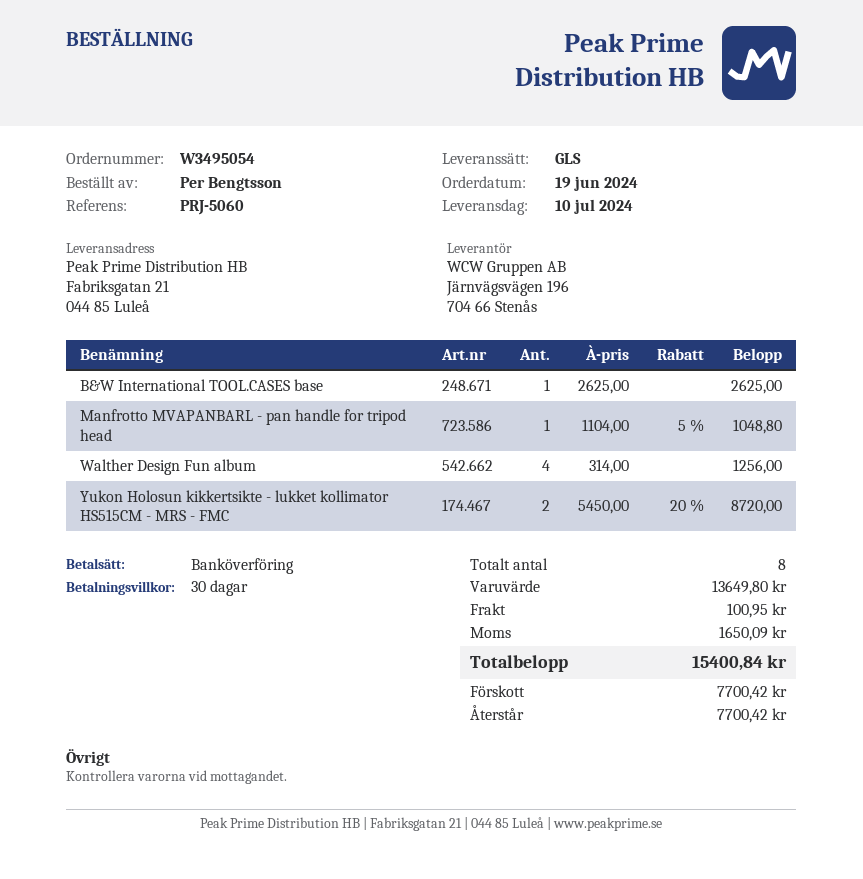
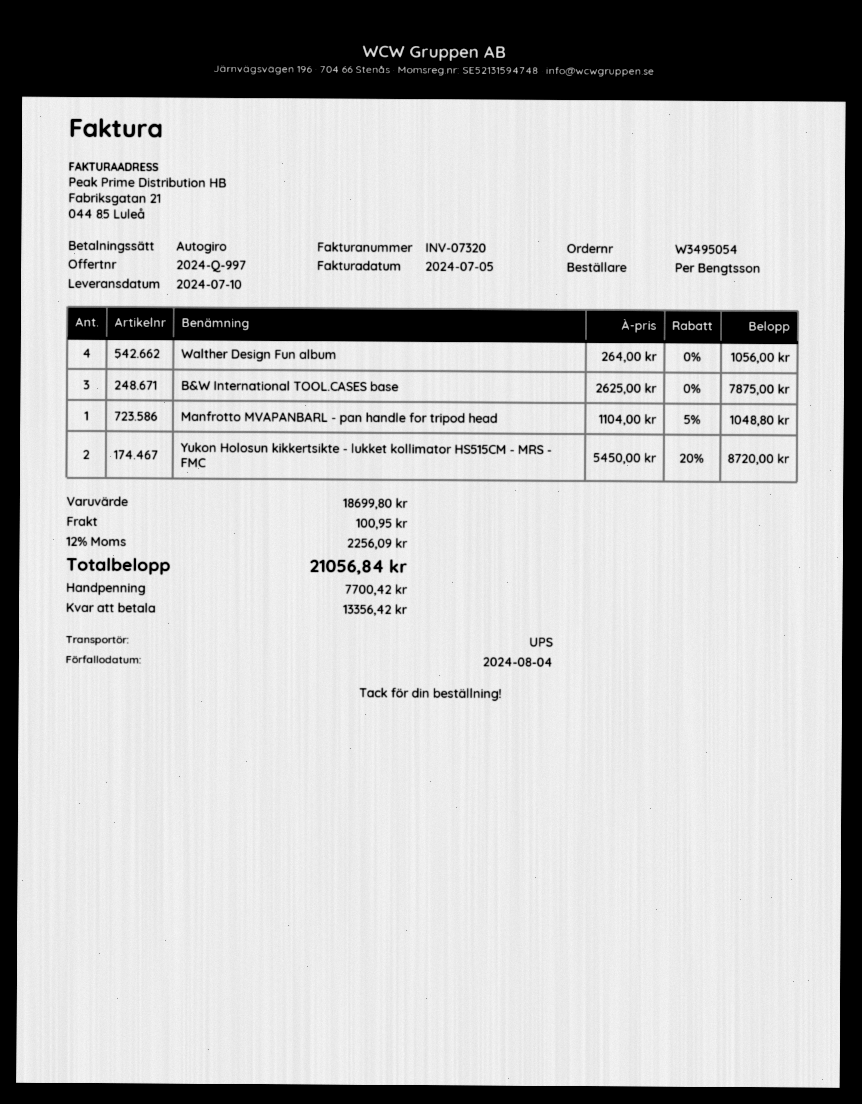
payment method: bank transfer -> direct debit
shipping method: GLS -> UPS
B&W International TOOL.CASES base: 1 x 2625.00 = 2625.00 -> 3 x 2625.00 = 7875.00
Walther Design Fun album: 4 x 314.00 = 1256.00 -> 4 x 264.00 = 1056.00
subtotal: 13649.80 -> 18699.80
tax: 1650.09 -> 2256.09
total: 15400.84 -> 21056.84
balance: 7700.42 -> 13356.42

